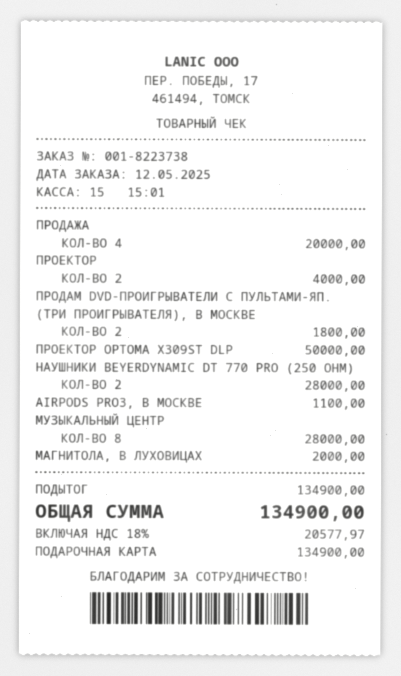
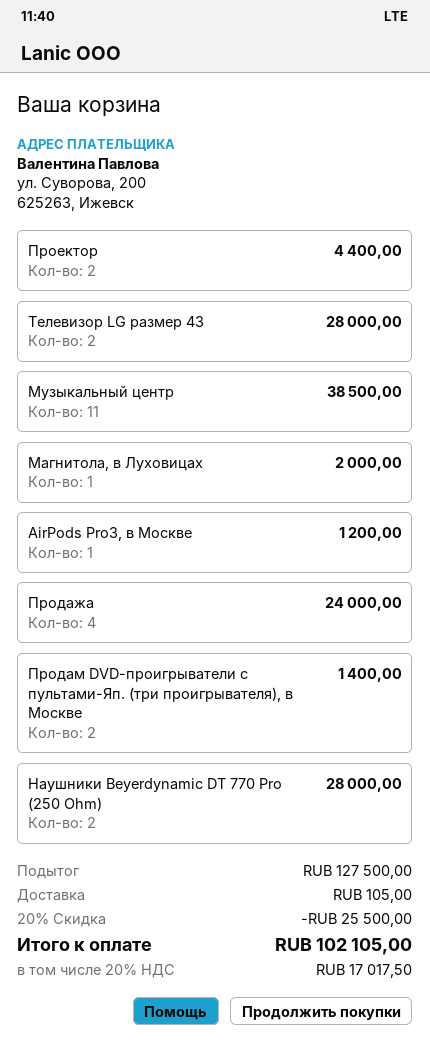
ПРОДАЖА: 4 for 20000.00 -> 4 for 24000.00
ПРОЕКТОР: 2 for 4000.00 -> 2 for 4400.00
ПРОДАМ DVD-ПРОИГРЫВАТЕЛИ С ПУЛЬТАМИ-ЯП. (ТРИ ПРОИГРЫВАТЕЛЯ), В МОСКВЕ: 2 for 1800.00 -> 2 for 1400.00
ПРОЕКТОР OPTOMA X309ST DLP: 1 for 50000.00 -> none
AIRPODS PRO3, В МОСКВЕ: 1 for 1100.00 -> 1 for 1200.00
МУЗЫКАЛЬНЫЙ ЦЕНТР: 8 for 28000.00 -> 11 for 38500.00
Телевизор LG размер 43: none -> 2 for 28000.00
subtotal: 134900.00 -> 127500.00
discount: none -> 20% = 25500.00
shipping: none -> 105.00
tax: 18% = 20577.97 -> 20% = 17017.50
total: 134900.00 -> 102105.00

